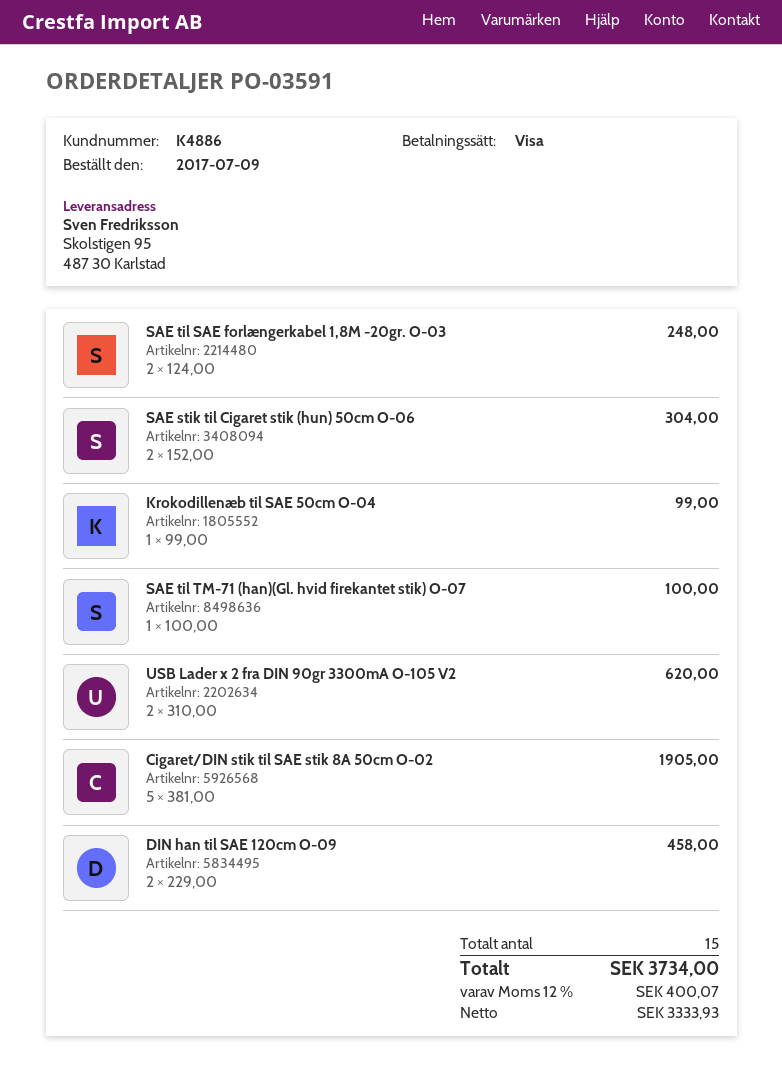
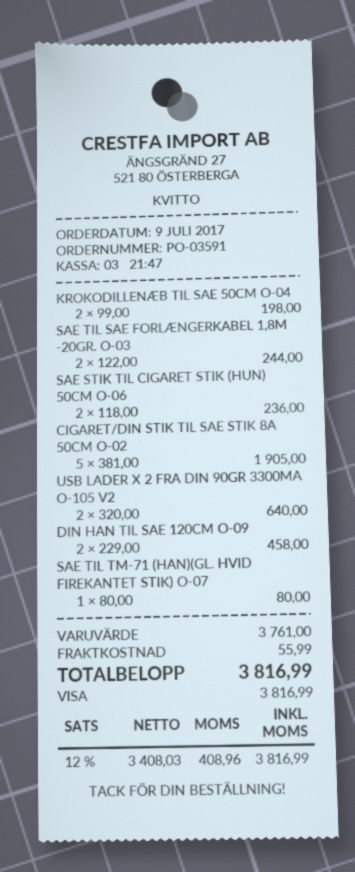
SAE til SAE forlængerkabel 1,8M -20gr. O-03: 2 x 124.00 = 248.00 -> 2 x 122.00 = 244.00
SAE stik til Cigaret stik (hun) 50cm O-06: 2 x 152.00 = 304.00 -> 2 x 118.00 = 236.00
Krokodillenæb til SAE 50cm O-04: 1 x 99.00 = 99.00 -> 2 x 99.00 = 198.00
SAE til TM-71 (han)(Gl. hvid firekantet stik) O-07: 1 x 100.00 = 100.00 -> 1 x 80.00 = 80.00
USB Lader x 2 fra DIN 90gr 3300mA O-105 V2: 2 x 310.00 = 620.00 -> 2 x 320.00 = 640.00
shipping: none -> 55.99
net: 3333.93 -> 3408.03
tax: 12% = 400.07 -> 12% = 408.96
total: 3734.00 -> 3816.99

